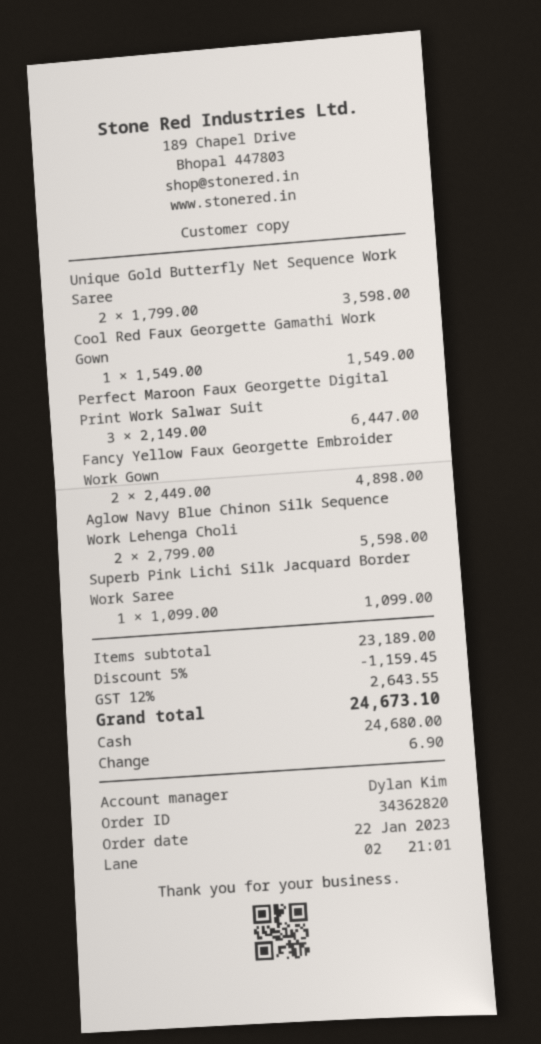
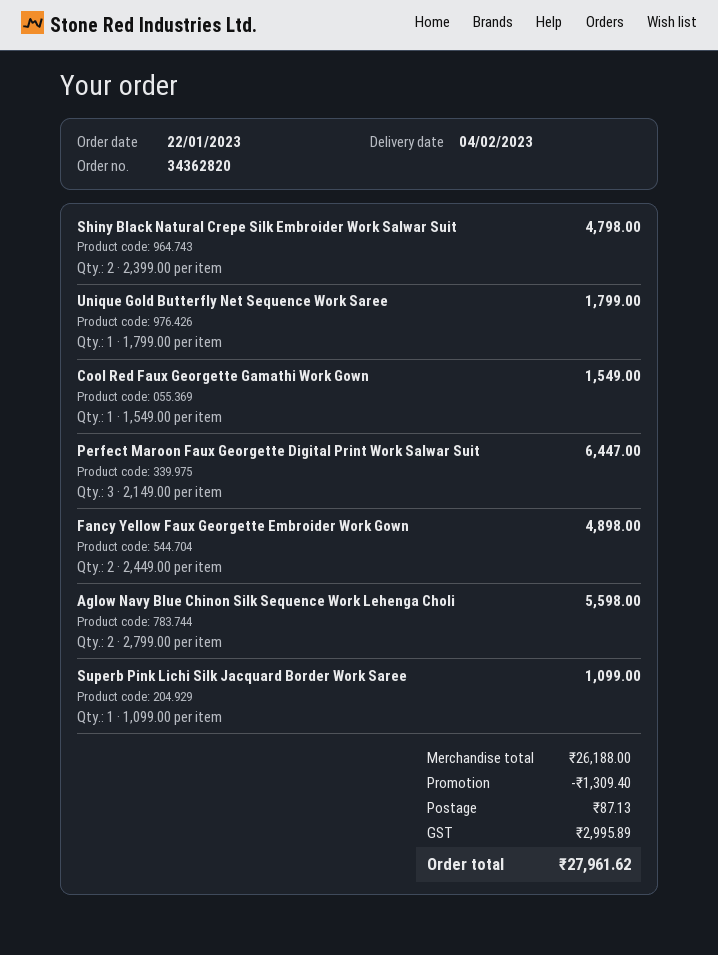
Unique Gold Butterfly Net Sequence Work Saree: 2 x 1799.00 = 3598.00 -> 1 x 1799.00 = 1799.00
Shiny Black Natural Crepe Silk Embroider Work Salwar Suit: none -> 2 x 2399.00 = 4798.00
subtotal: 23189.00 -> 26188.00
discount: 1159.45 -> 1309.40
shipping: none -> 87.13
tax: 2643.55 -> 2995.89
total: 24673.10 -> 27961.62

